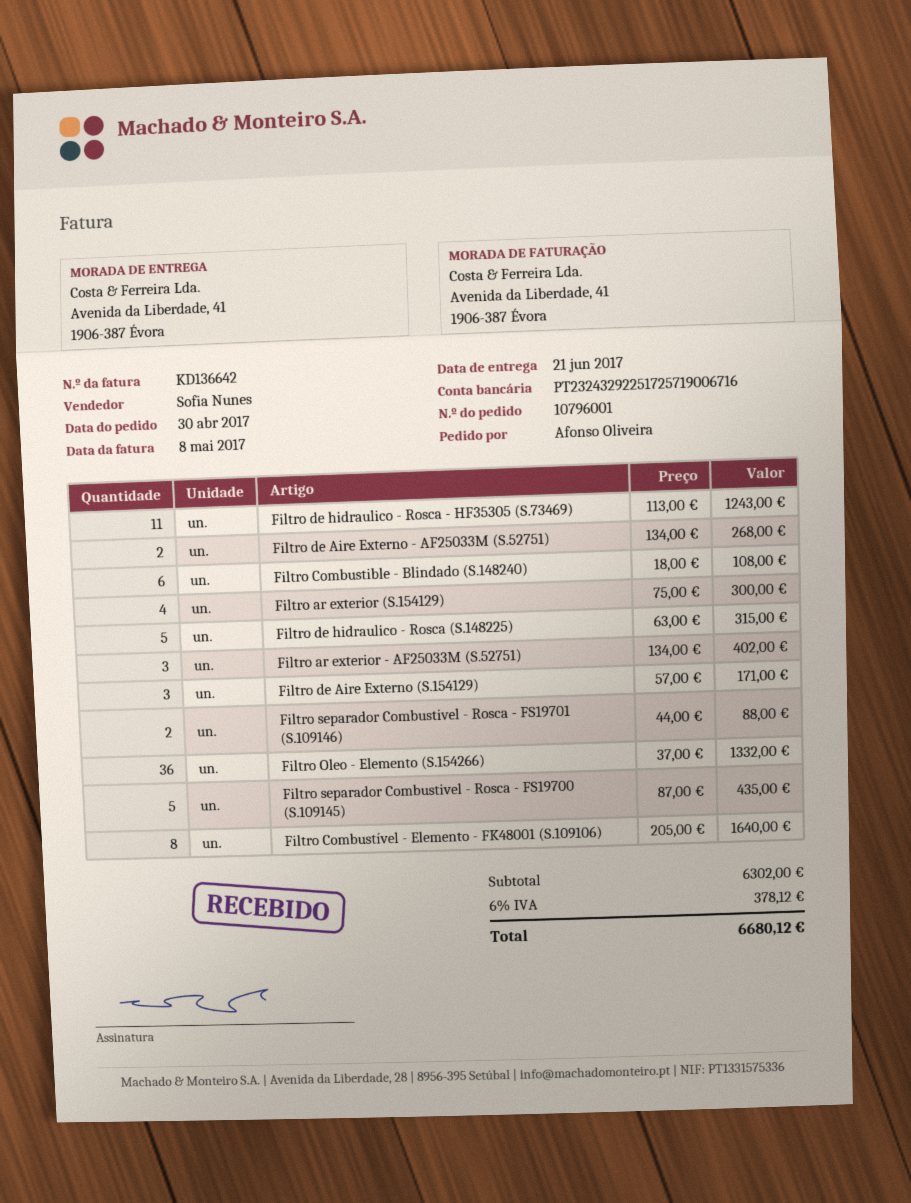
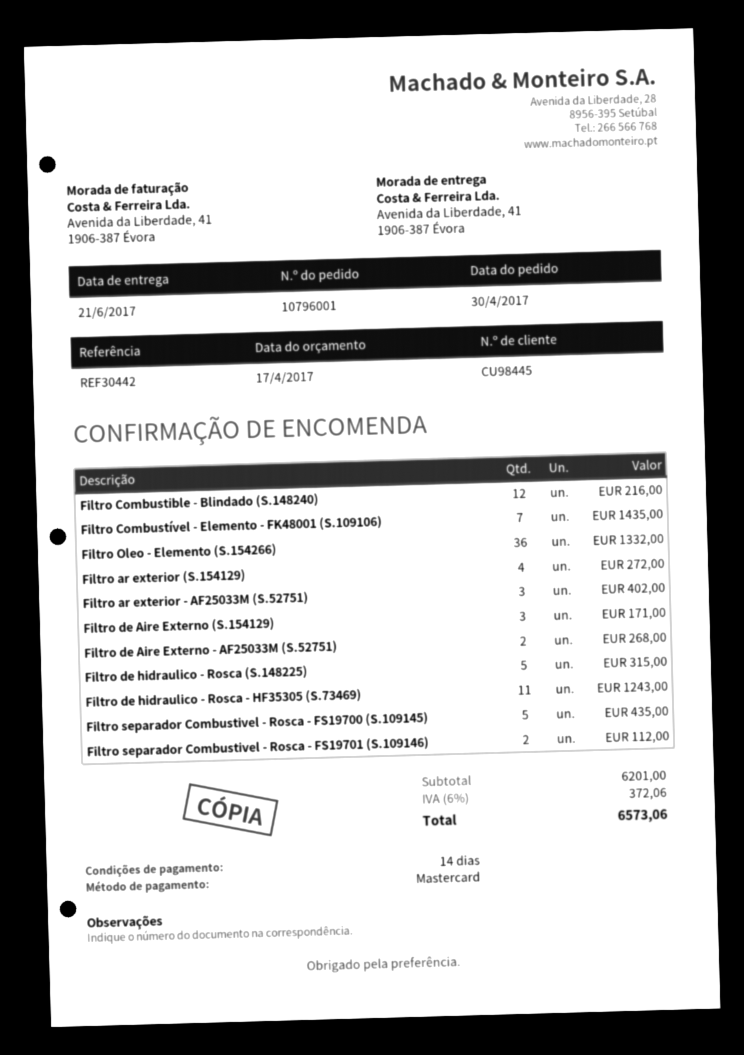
Filtro Combustible - Blindado (S.148240): 6 for 108.00 -> 12 for 216.00
Filtro ar exterior (S.154129): 4 for 300.00 -> 4 for 272.00
Filtro separador Combustivel - Rosca - FS19701 (S.109146): 2 for 88.00 -> 2 for 112.00
Filtro Combustível - Elemento - FK48001 (S.109106): 8 for 1640.00 -> 7 for 1435.00
subtotal: 6302.00 -> 6201.00
tax: 6% = 378.12 -> 6% = 372.06
total: 6680.12 -> 6573.06

